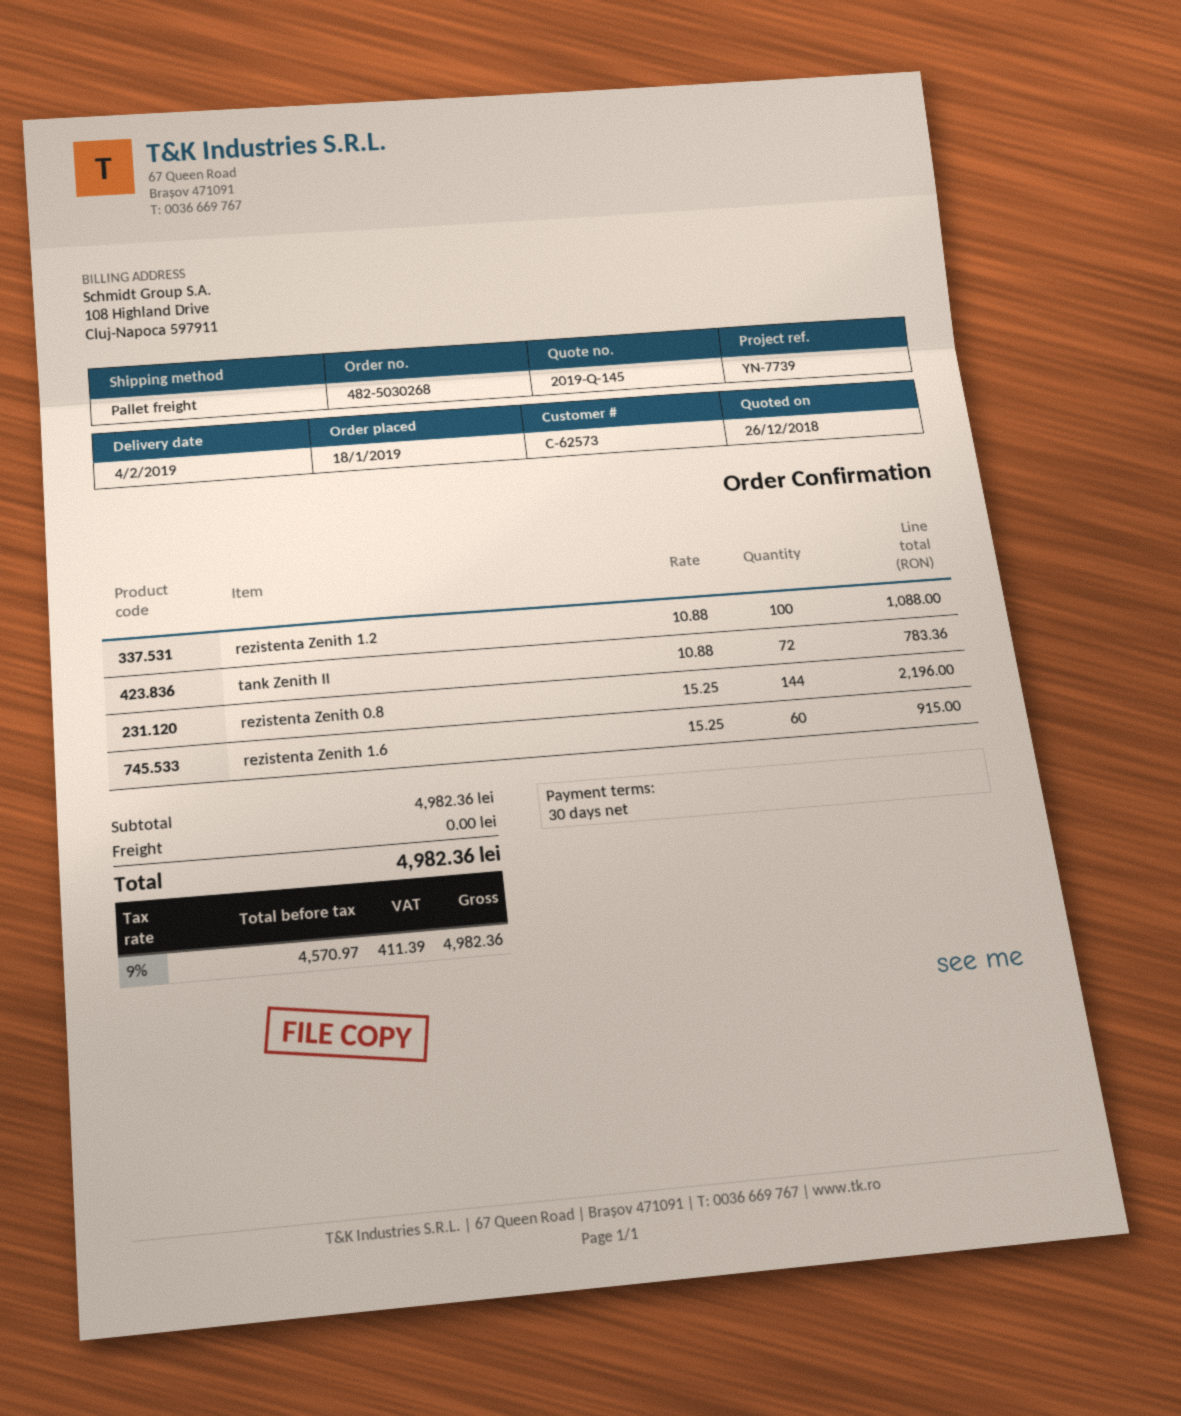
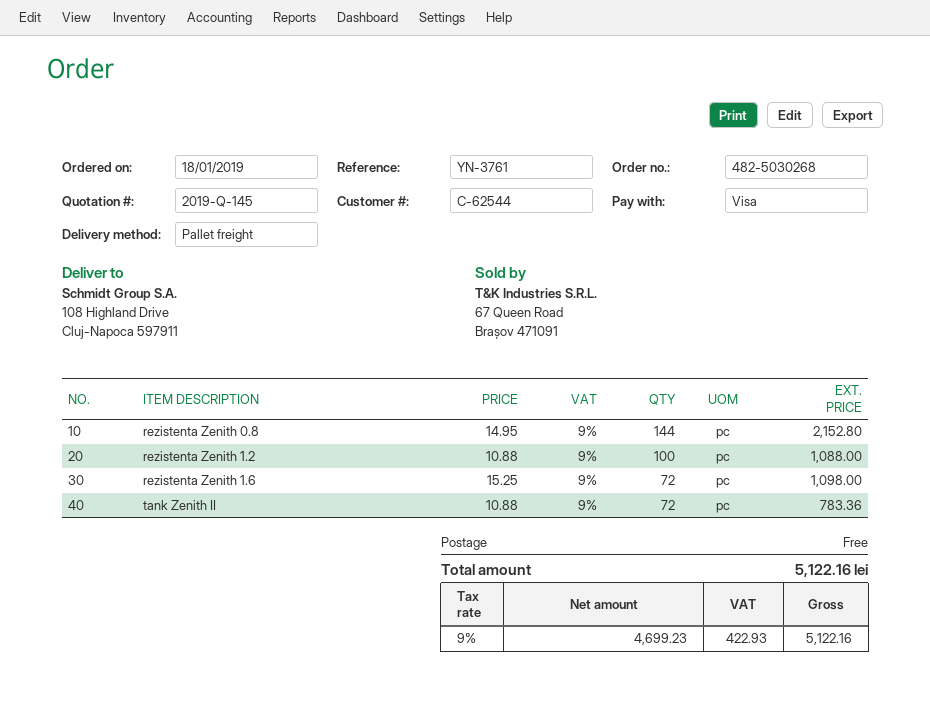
customer number: C-62573 -> C-62544
reference: YN-7739 -> YN-3761
rezistenta Zenith 0.8: 144 x 15.25 = 2196.00 -> 144 x 14.95 = 2152.80
rezistenta Zenith 1.6: 60 x 15.25 = 915.00 -> 72 x 15.25 = 1098.00
net: 4570.97 -> 4699.23
tax: 9% = 411.39 -> 9% = 422.93
total: 4982.36 -> 5122.16

